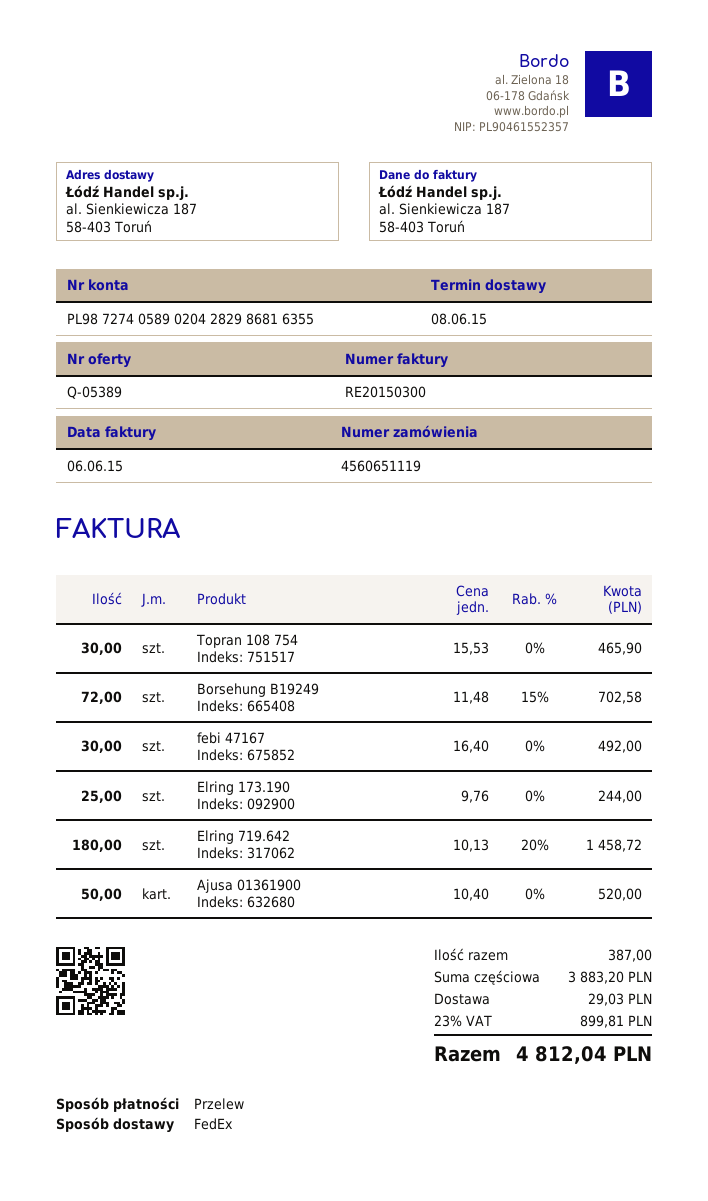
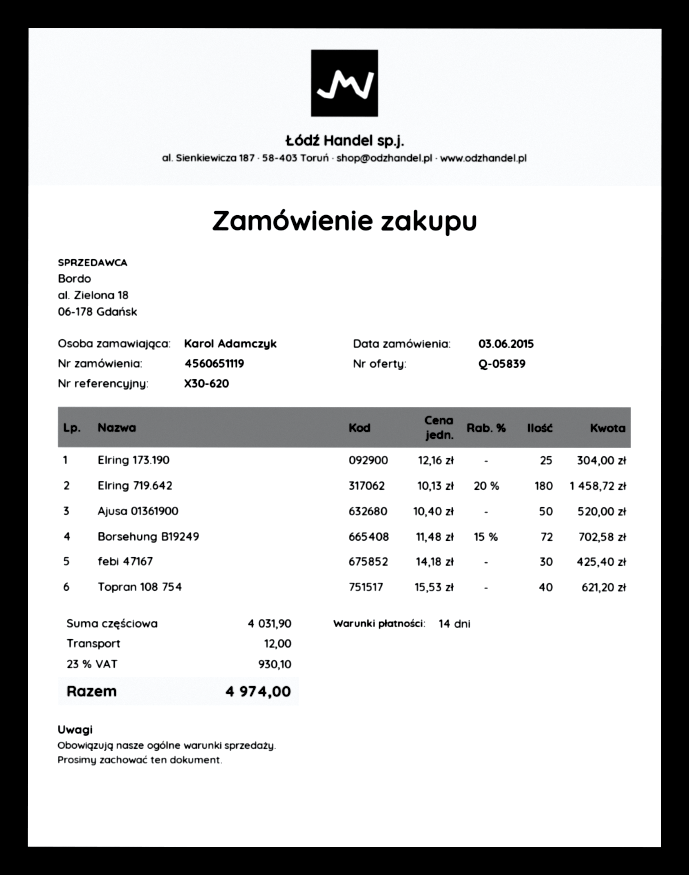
quote number: Q-05389 -> Q-05839
Topran 108 754: 30 x 15.53 = 465.90 -> 40 x 15.53 = 621.20
febi 47167: 30 x 16.40 = 492.00 -> 30 x 14.18 = 425.40
Elring 173.190: 25 x 9.76 = 244.00 -> 25 x 12.16 = 304.00
subtotal: 3883.20 -> 4031.90
shipping: 29.03 -> 12.00
tax: 23% = 899.81 -> 23% = 930.10
total: 4812.04 -> 4974.00

